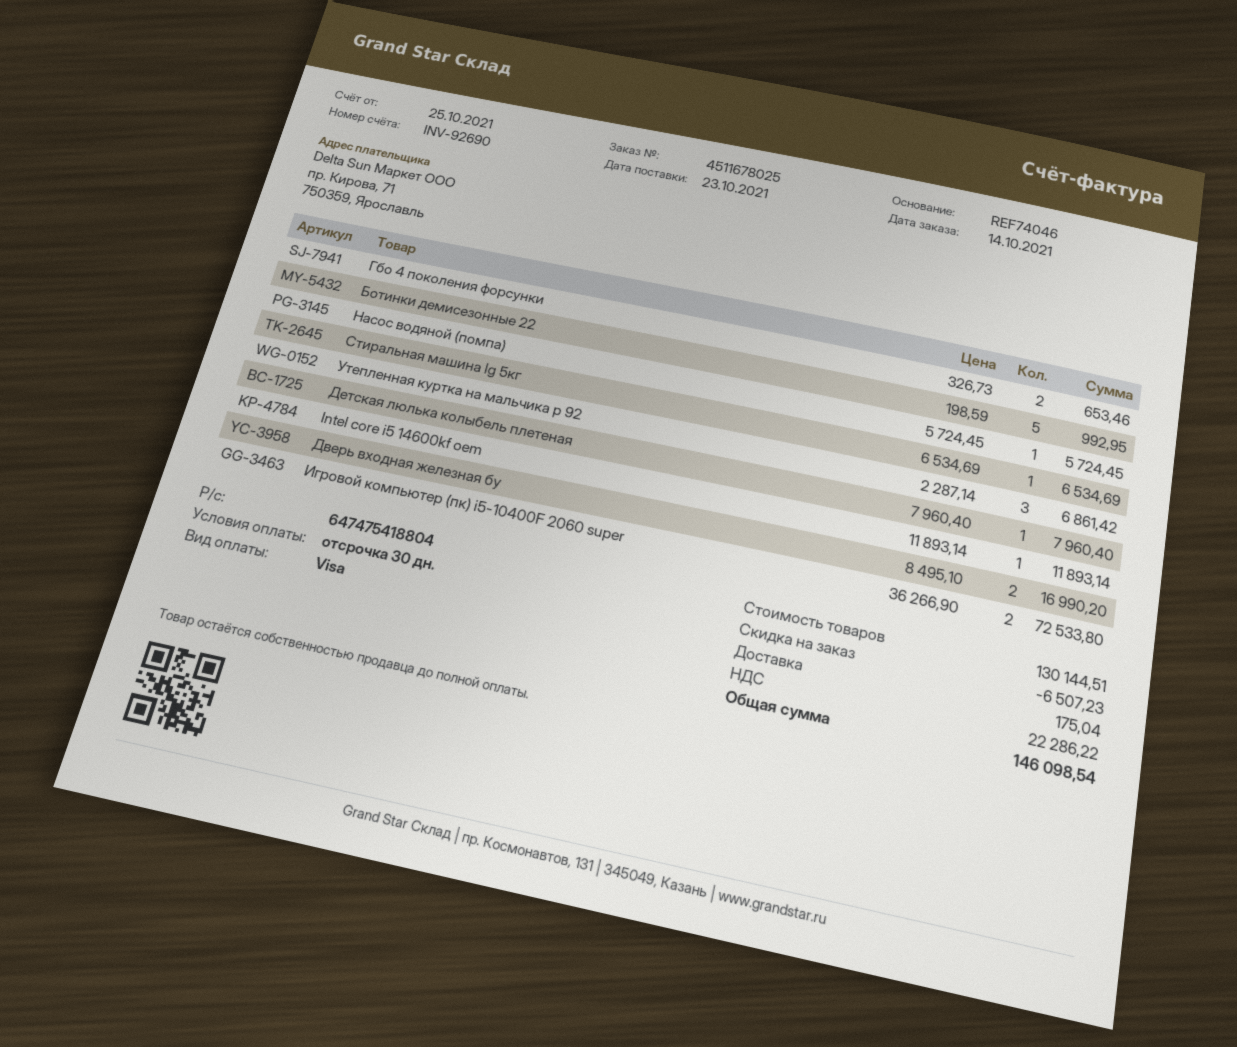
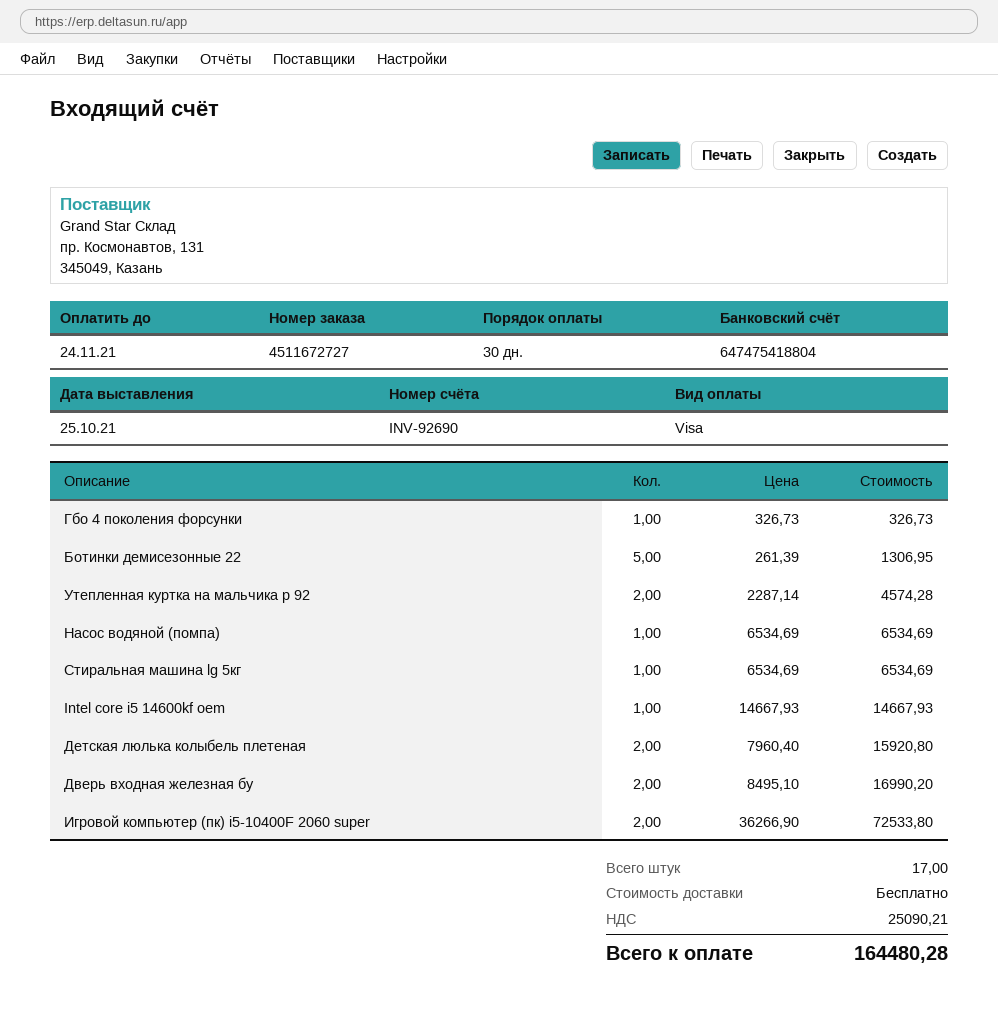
order number: 4511678025 -> 4511672727
Гбо 4 поколения форсунки: 2 x 326.73 = 653.46 -> 1 x 326.73 = 326.73
Ботинки демисезонные 22: 5 x 198.59 = 992.95 -> 5 x 261.39 = 1306.95
Насос водяной (помпа): 1 x 5724.45 = 5724.45 -> 1 x 6534.69 = 6534.69
Утепленная куртка на мальчика р 92: 3 x 2287.14 = 6861.42 -> 2 x 2287.14 = 4574.28
Детская люлька колыбель плетеная: 1 x 7960.40 = 7960.40 -> 2 x 7960.40 = 15920.80
Intel core i5 14600kf oem: 1 x 11893.14 = 11893.14 -> 1 x 14667.93 = 14667.93
discount: 6507.23 -> none
shipping: 175.04 -> 0.00
tax: 22286.22 -> 25090.21
total: 146098.54 -> 164480.28

